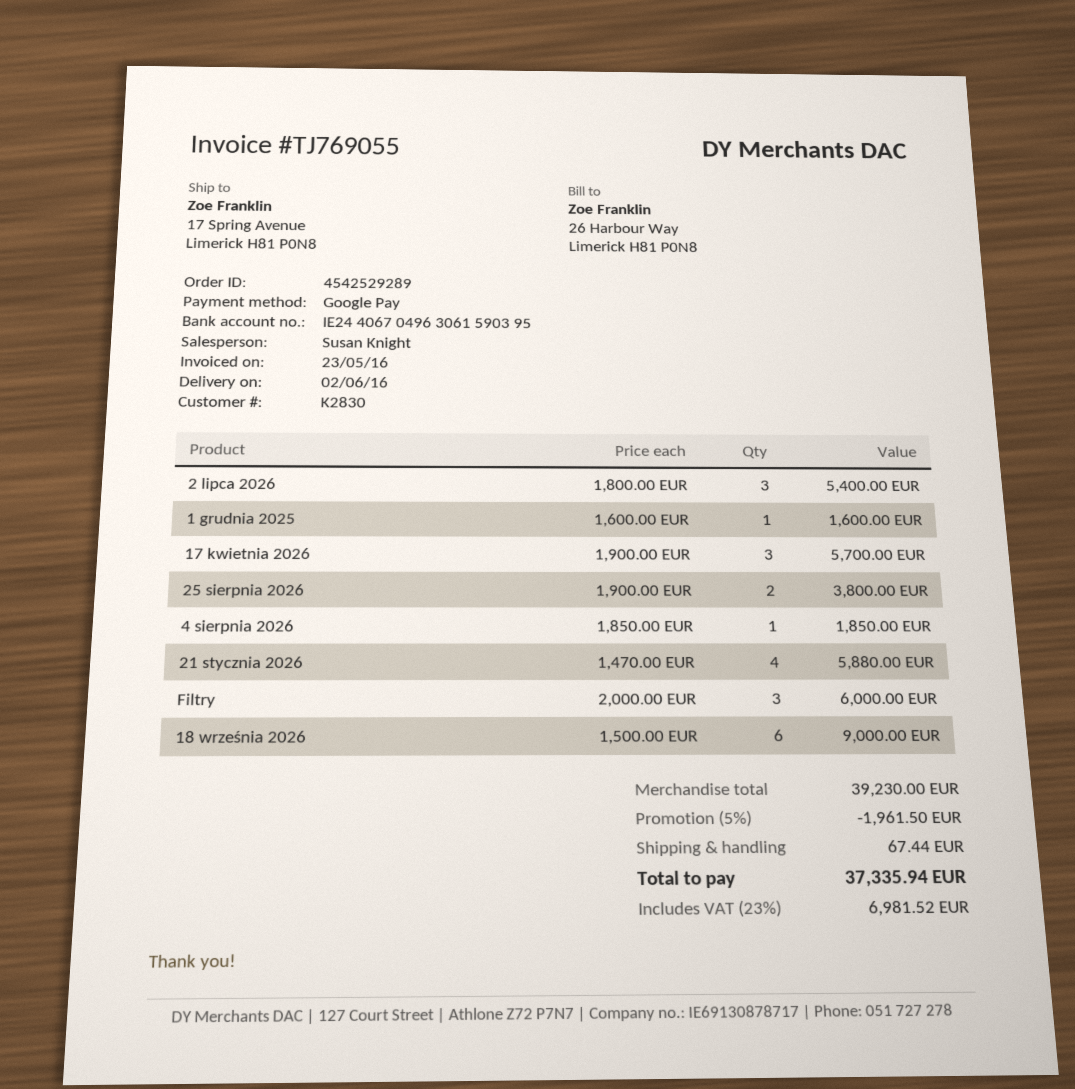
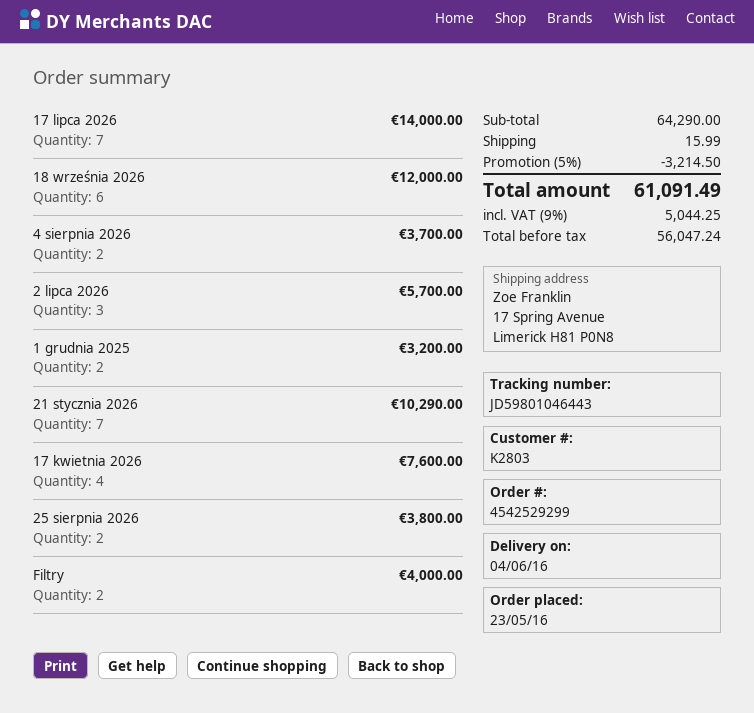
order number: 4542529289 -> 4542529299
delivery date: 2016-06-02 -> 2016-06-04
customer number: K2830 -> K2803
2 lipca 2026: 3 for 5400.00 -> 3 for 5700.00
1 grudnia 2025: 1 for 1600.00 -> 2 for 3200.00
17 kwietnia 2026: 3 for 5700.00 -> 4 for 7600.00
4 sierpnia 2026: 1 for 1850.00 -> 2 for 3700.00
21 stycznia 2026: 4 for 5880.00 -> 7 for 10290.00
Filtry: 3 for 6000.00 -> 2 for 4000.00
18 września 2026: 6 for 9000.00 -> 6 for 12000.00
17 lipca 2026: none -> 7 for 14000.00
subtotal: 39230.00 -> 64290.00
discount: 5% = 1961.50 -> 5% = 3214.50
shipping: 67.44 -> 15.99
tax: 23% = 6981.52 -> 9% = 5044.25
total: 37335.94 -> 61091.49

